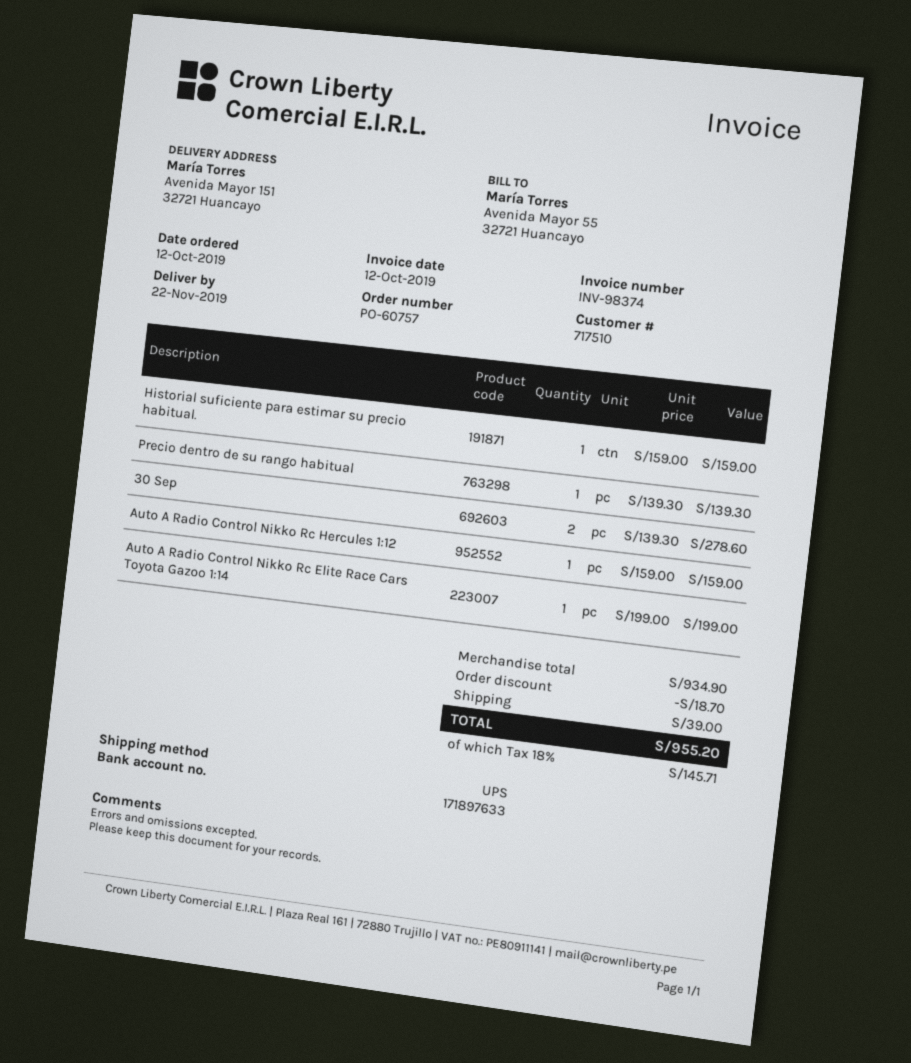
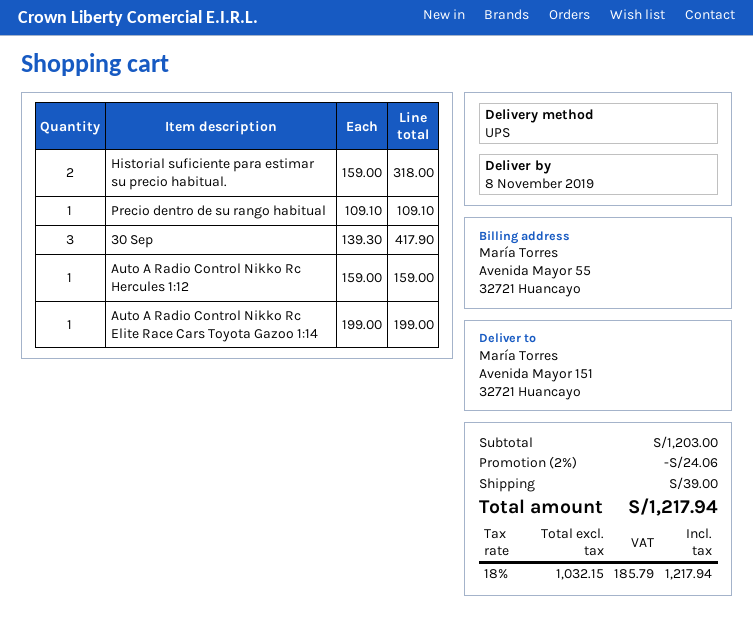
delivery date: 2019-11-22 -> 2019-11-08
Historial suficiente para estimar su precio habitual.: 1 x 159.00 = 159.00 -> 2 x 159.00 = 318.00
Precio dentro de su rango habitual: 1 x 139.30 = 139.30 -> 1 x 109.10 = 109.10
30 Sep: 2 x 139.30 = 278.60 -> 3 x 139.30 = 417.90
subtotal: 934.90 -> 1203.00
discount: 18.70 -> 24.06
tax: 18% = 145.71 -> 18% = 185.79
total: 955.20 -> 1217.94

